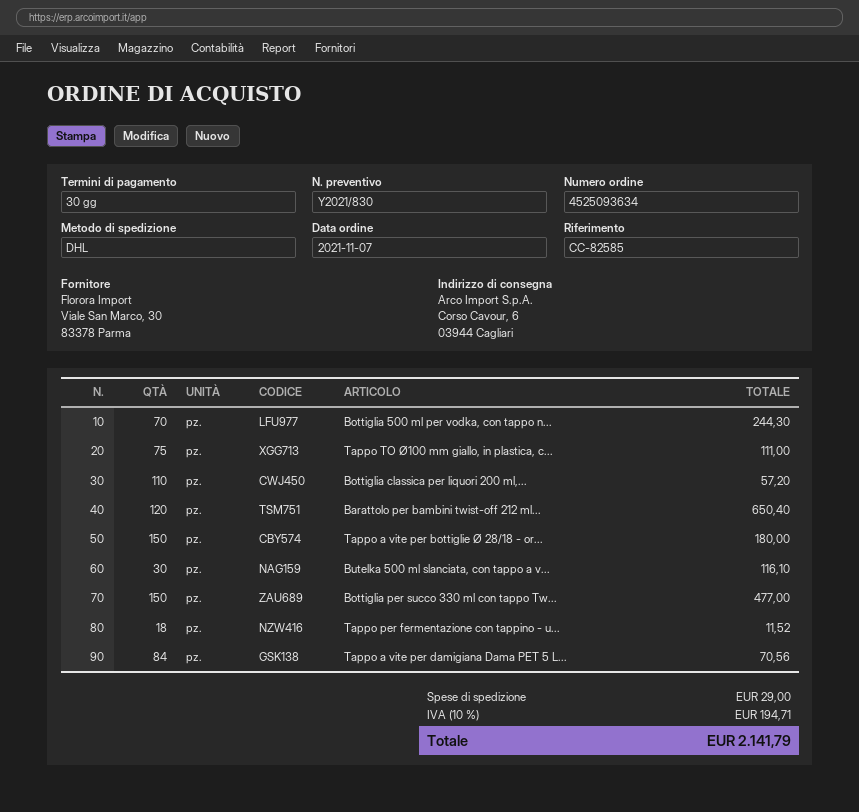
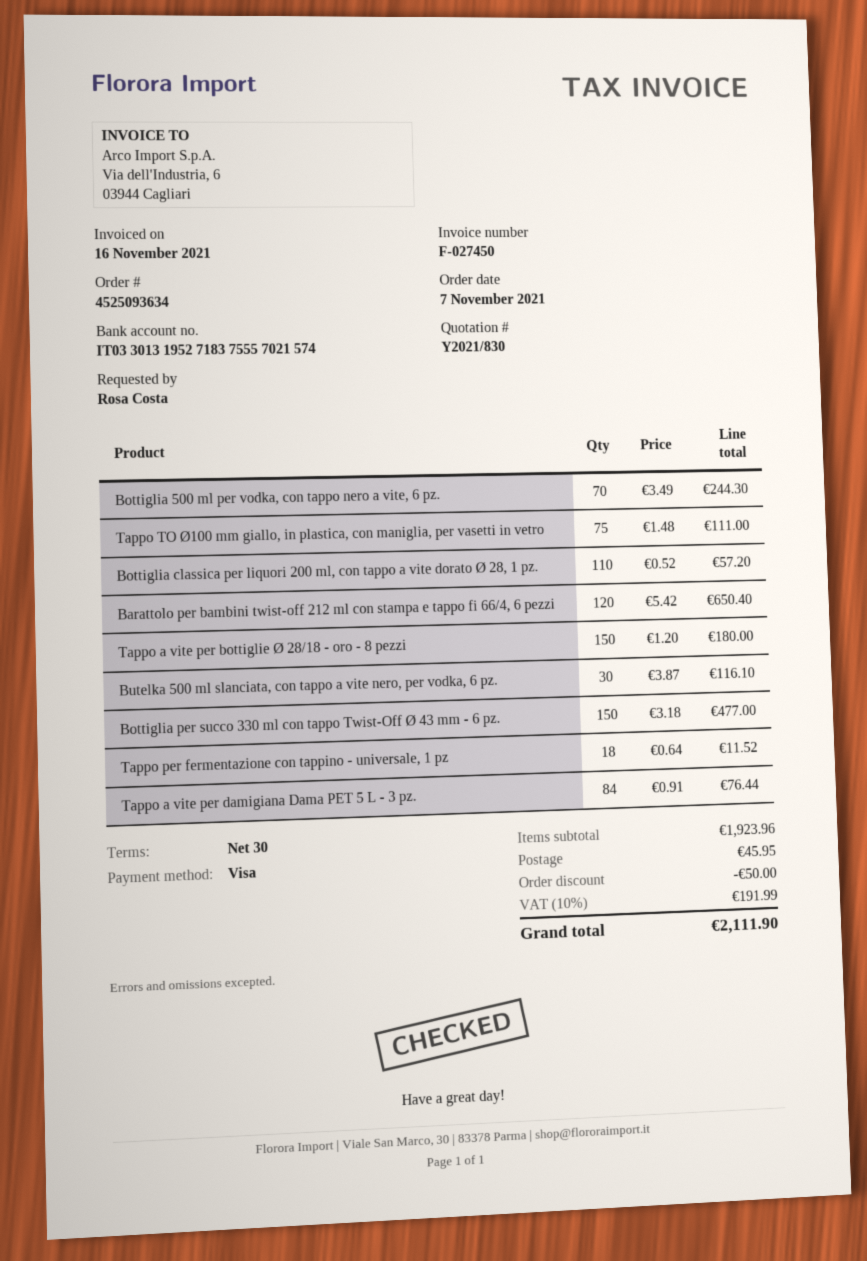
Tappo a vite per damigiana Dama PET 5 L...: 84 for 70.56 -> 84 for 76.44
discount: none -> 50.00
shipping: 29.00 -> 45.95
tax: 10% = 194.71 -> 10% = 191.99
total: 2141.79 -> 2111.90

